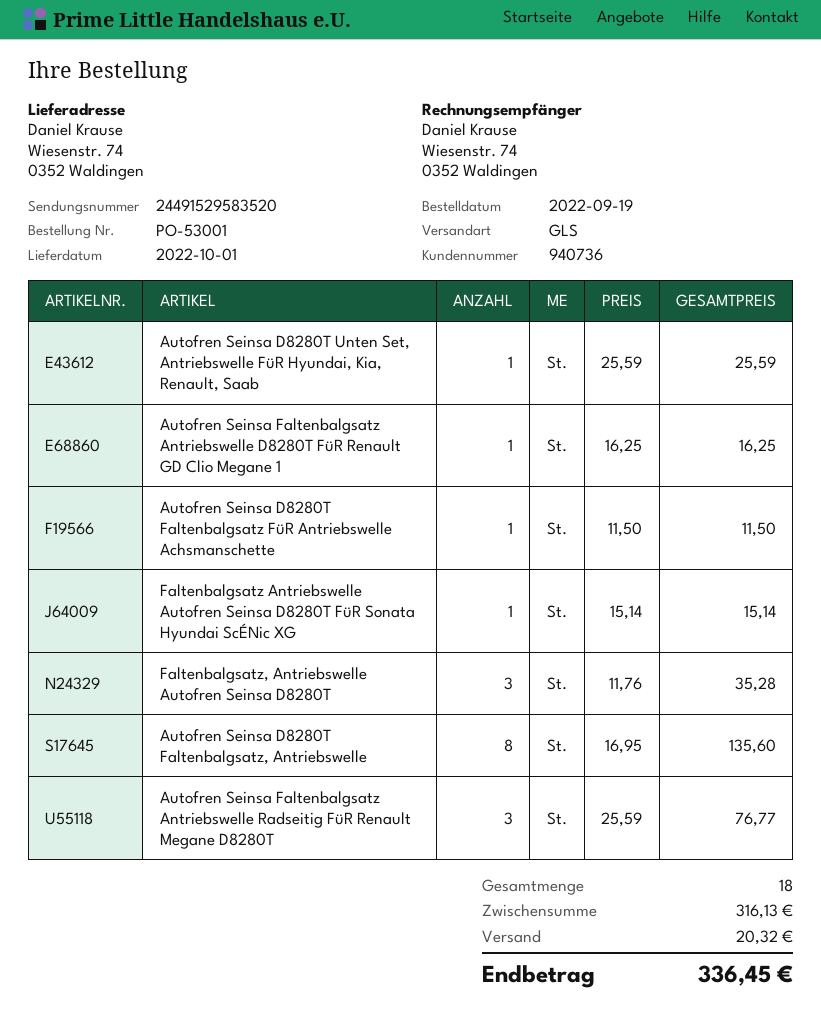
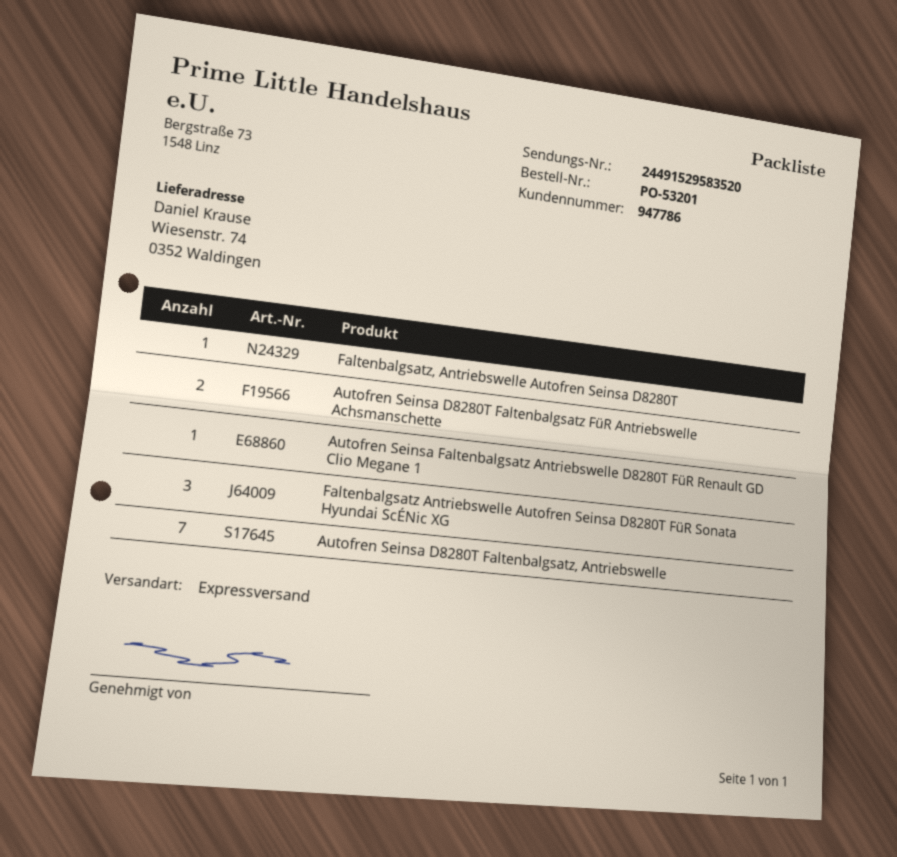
order number: PO-53001 -> PO-53201
customer number: 940736 -> 947786
shipping method: GLS -> express
Autofren Seinsa D8280T Unten Set, Antriebswelle FüR Hyundai, Kia, Renault, Saab: 1 -> none
Autofren Seinsa D8280T Faltenbalgsatz FüR Antriebswelle Achsmanschette: 1 -> 2
Faltenbalgsatz Antriebswelle Autofren Seinsa D8280T FüR Sonata Hyundai ScÉNic XG: 1 -> 3
Faltenbalgsatz, Antriebswelle Autofren Seinsa D8280T: 3 -> 1
Autofren Seinsa D8280T Faltenbalgsatz, Antriebswelle: 8 -> 7
Autofren Seinsa Faltenbalgsatz Antriebswelle Radseitig FüR Renault Megane D8280T: 3 -> none

